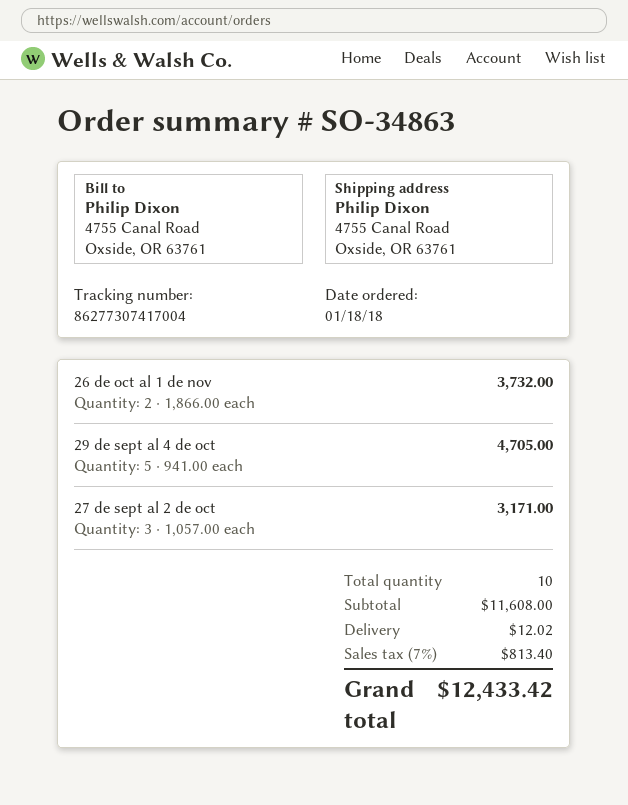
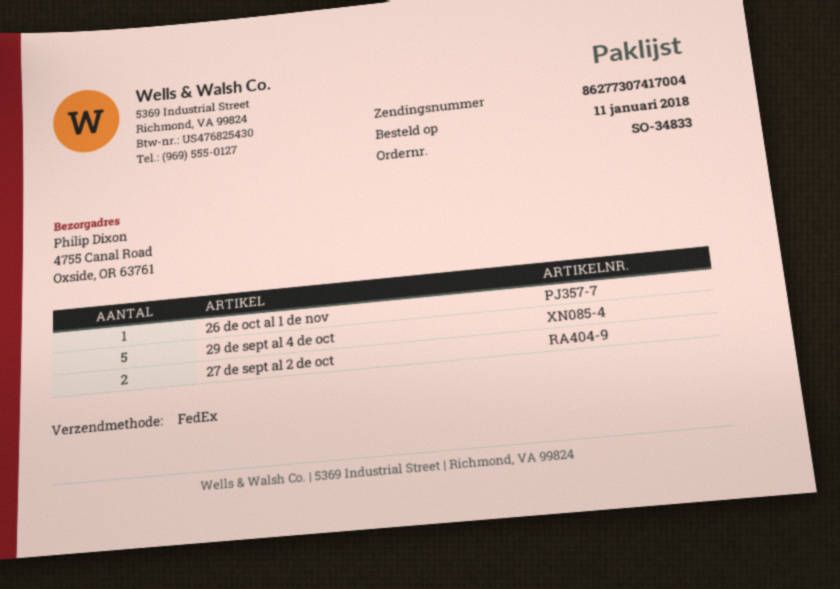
order number: SO-34863 -> SO-34833
order date: 2018-01-18 -> 2018-01-11
26 de oct al 1 de nov: 2 -> 1
27 de sept al 2 de oct: 3 -> 2

